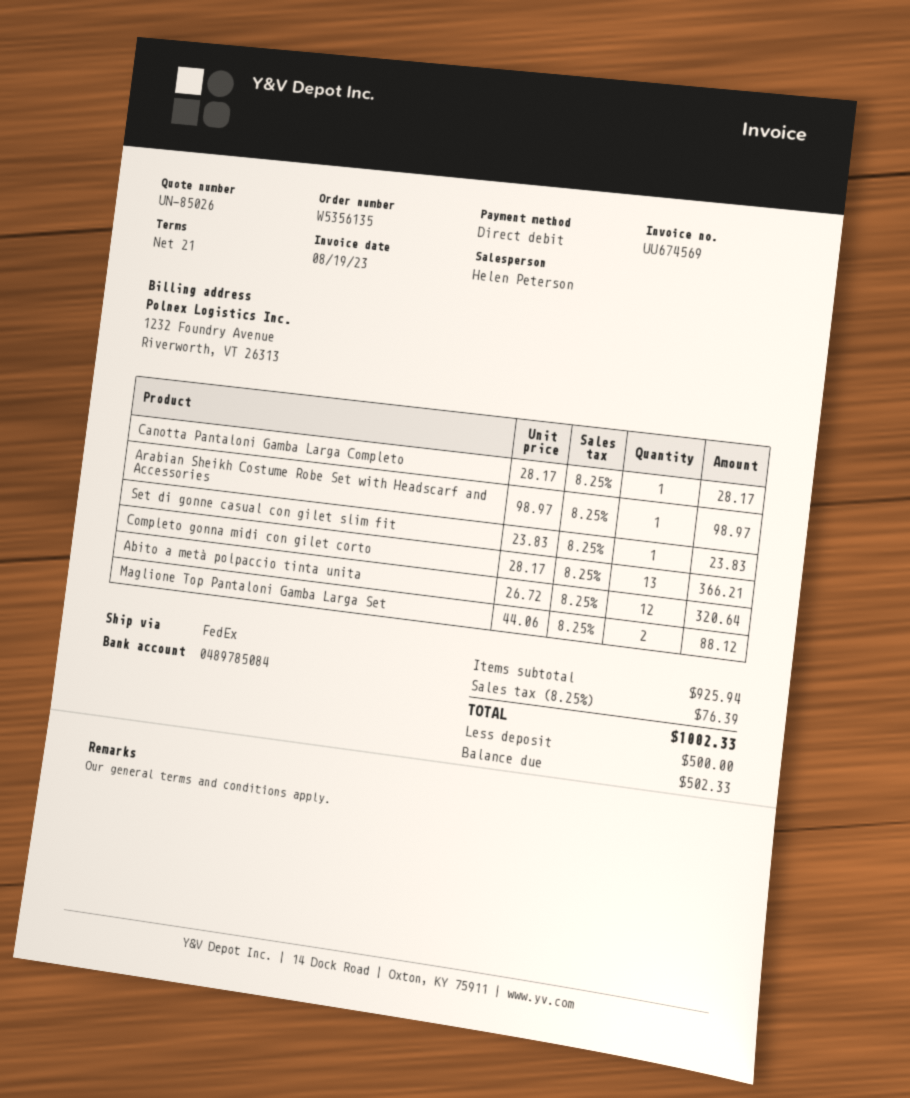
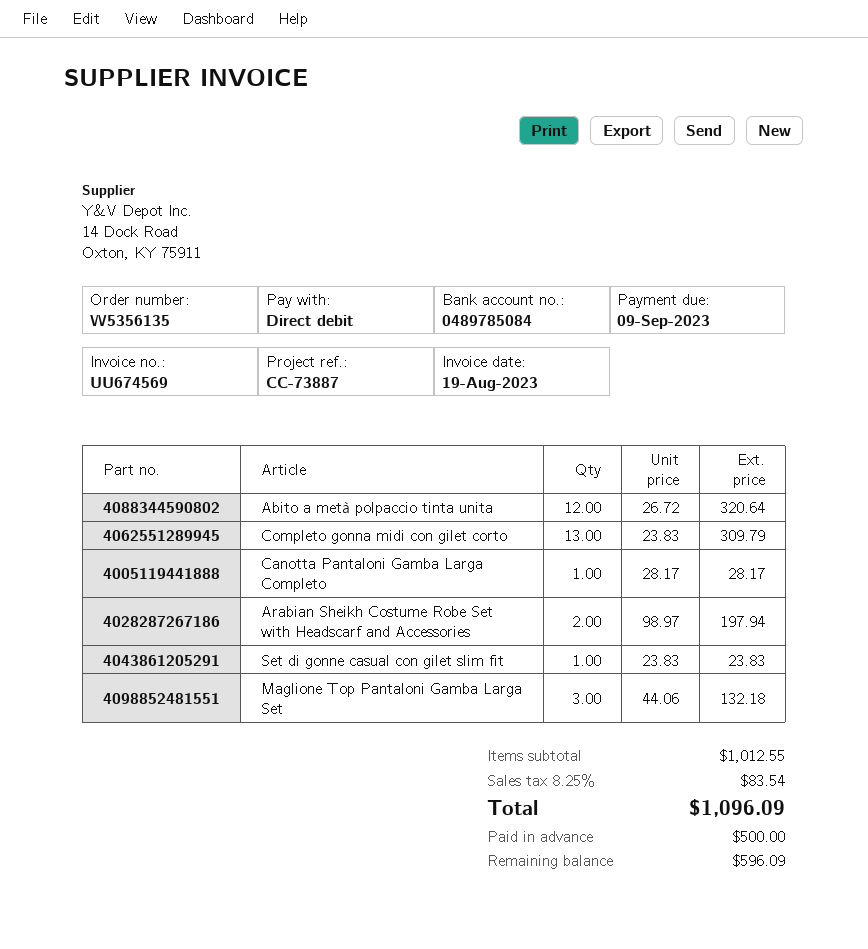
Arabian Sheikh Costume Robe Set with Headscarf and Accessories: 1 x 98.97 = 98.97 -> 2 x 98.97 = 197.94
Completo gonna midi con gilet corto: 13 x 28.17 = 366.21 -> 13 x 23.83 = 309.79
Maglione Top Pantaloni Gamba Larga Set: 2 x 44.06 = 88.12 -> 3 x 44.06 = 132.18
subtotal: 925.94 -> 1012.55
tax: 8.25% = 76.39 -> 8.25% = 83.54
total: 1002.33 -> 1096.09
balance: 502.33 -> 596.09

